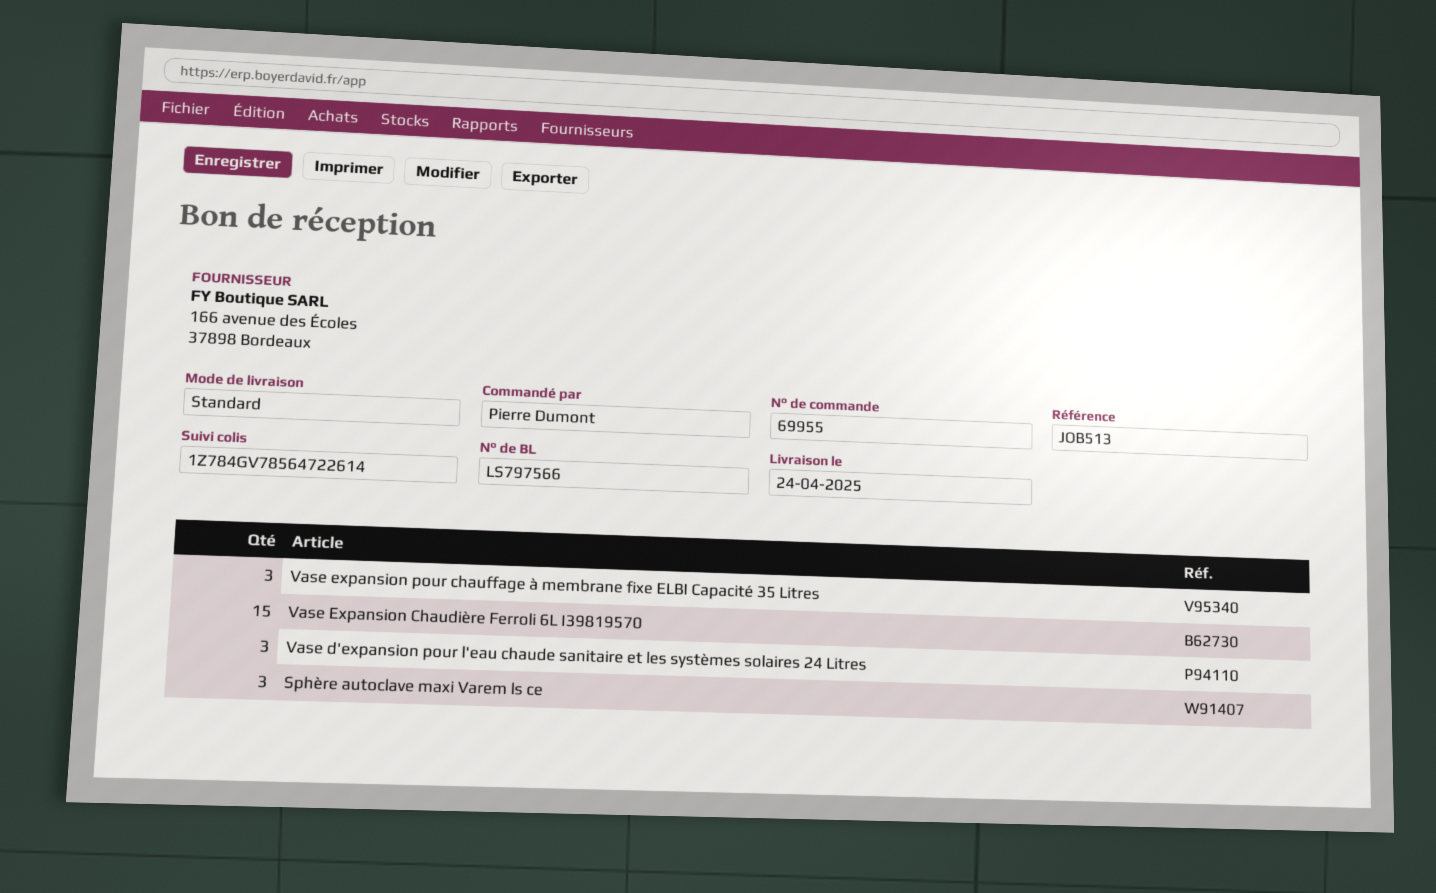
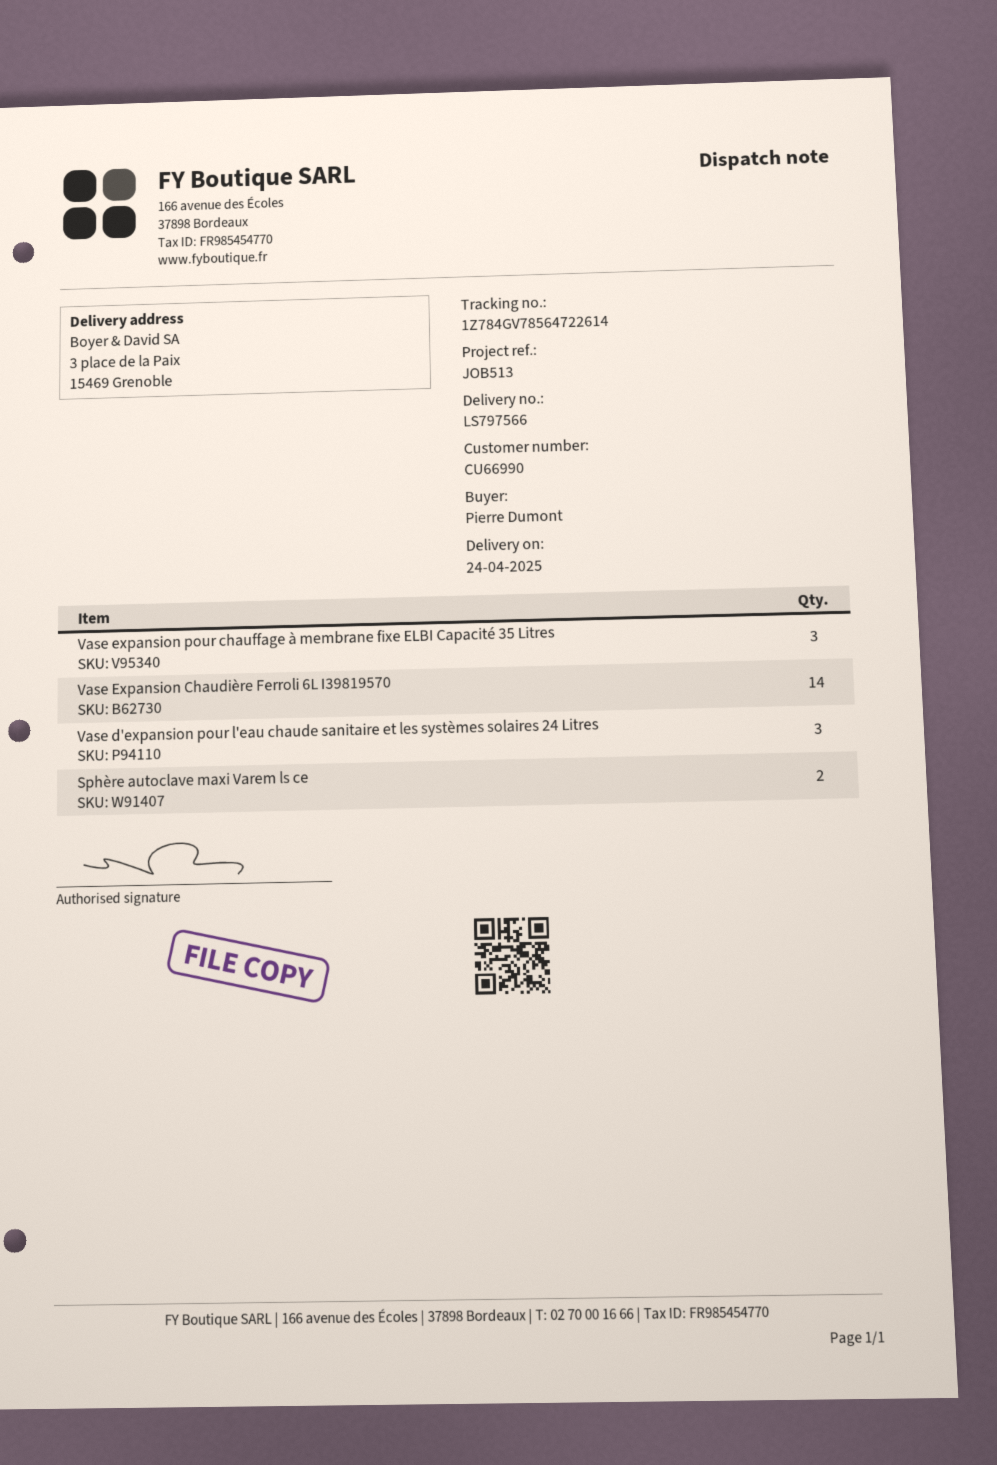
Vase Expansion Chaudière Ferroli 6L I39819570: 15 -> 14
Sphère autoclave maxi Varem ls ce: 3 -> 2

